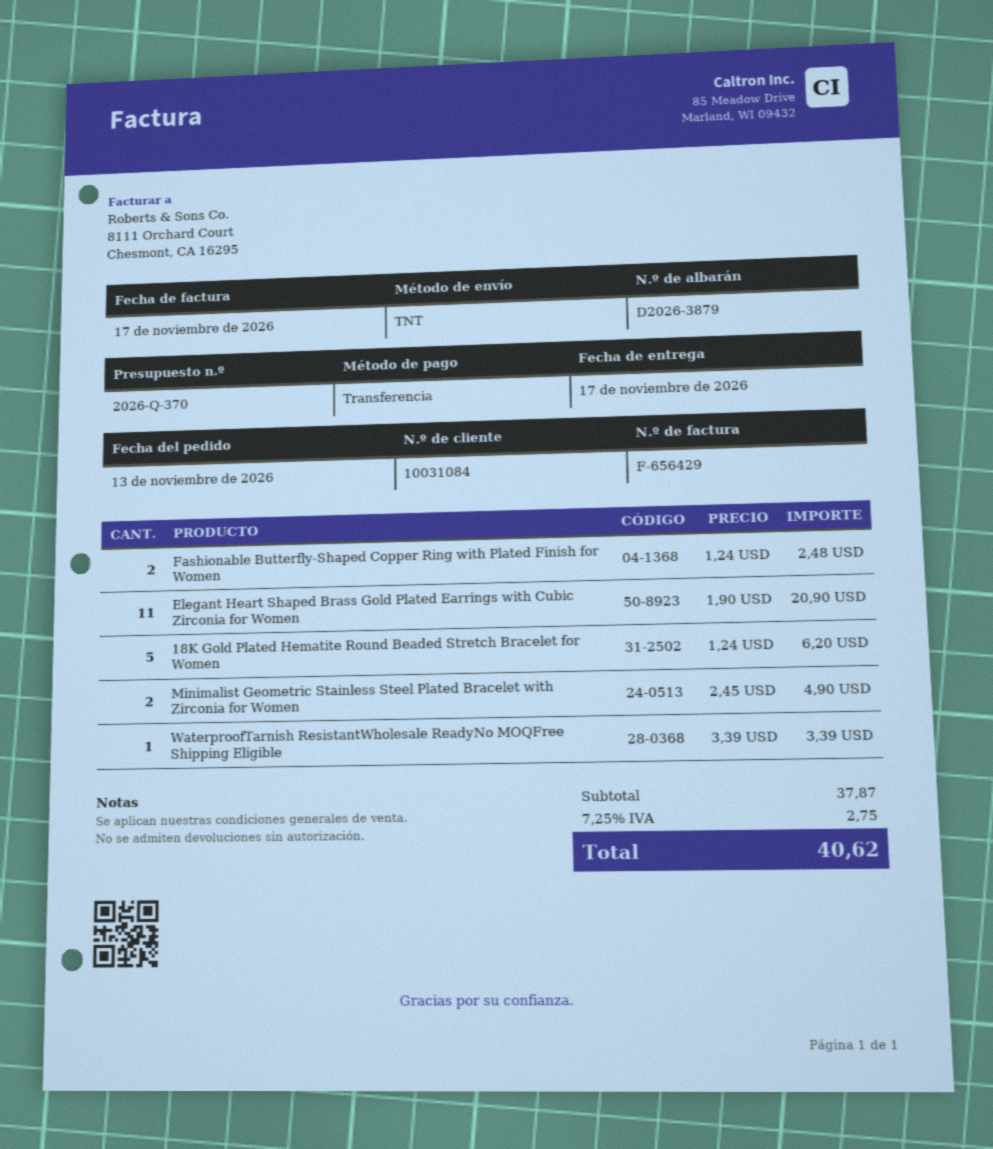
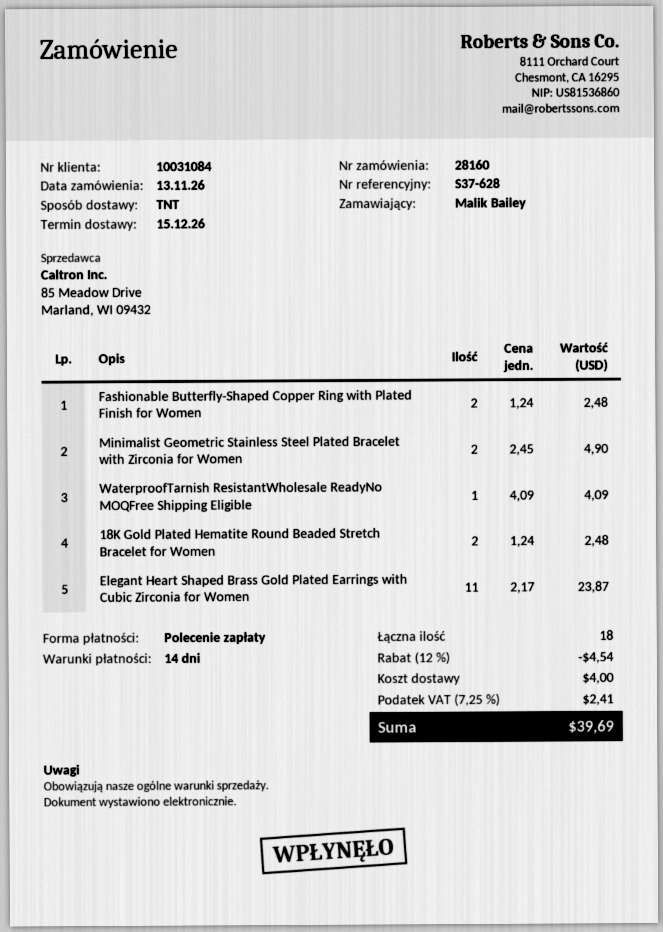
delivery date: 2026-11-17 -> 2026-12-15
payment method: bank transfer -> direct debit
Elegant Heart Shaped Brass Gold Plated Earrings with Cubic Zirconia for Women: 11 x 1.90 = 20.90 -> 11 x 2.17 = 23.87
18K Gold Plated Hematite Round Beaded Stretch Bracelet for Women: 5 x 1.24 = 6.20 -> 2 x 1.24 = 2.48
WaterproofTarnish ResistantWholesale ReadyNo MOQFree Shipping Eligible: 1 x 3.39 = 3.39 -> 1 x 4.09 = 4.09
discount: none -> 12% = 4.54
shipping: none -> 4.00
tax: 7.25% = 2.75 -> 7.25% = 2.41
total: 40.62 -> 39.69

